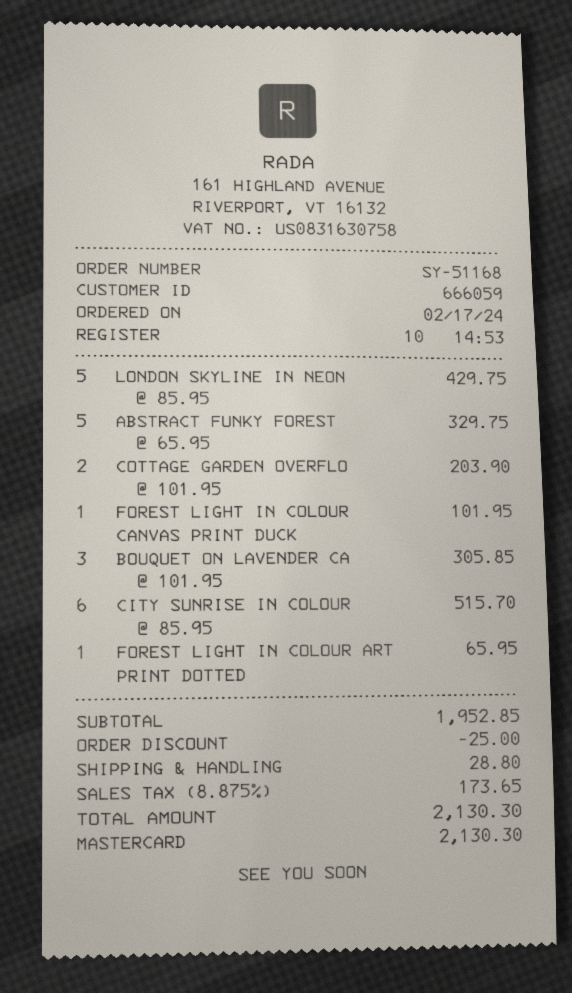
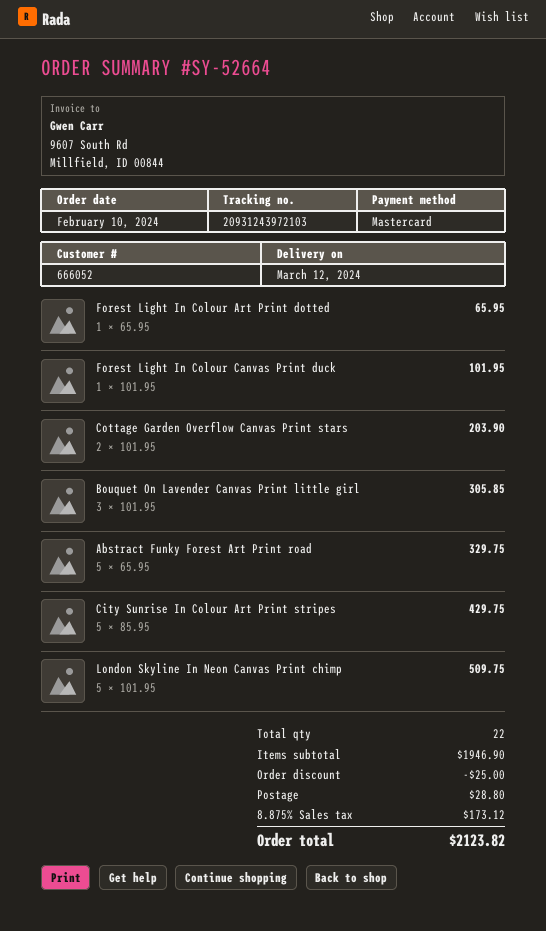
order number: SY-51168 -> SY-52664
order date: 2024-02-17 -> 2024-02-10
customer number: 666059 -> 666052
LONDON SKYLINE IN NEON: 5 x 85.95 = 429.75 -> 5 x 101.95 = 509.75
CITY SUNRISE IN COLOUR: 6 x 85.95 = 515.70 -> 5 x 85.95 = 429.75
subtotal: 1952.85 -> 1946.90
tax: 8.875% = 173.65 -> 8.875% = 173.12
total: 2130.30 -> 2123.82

